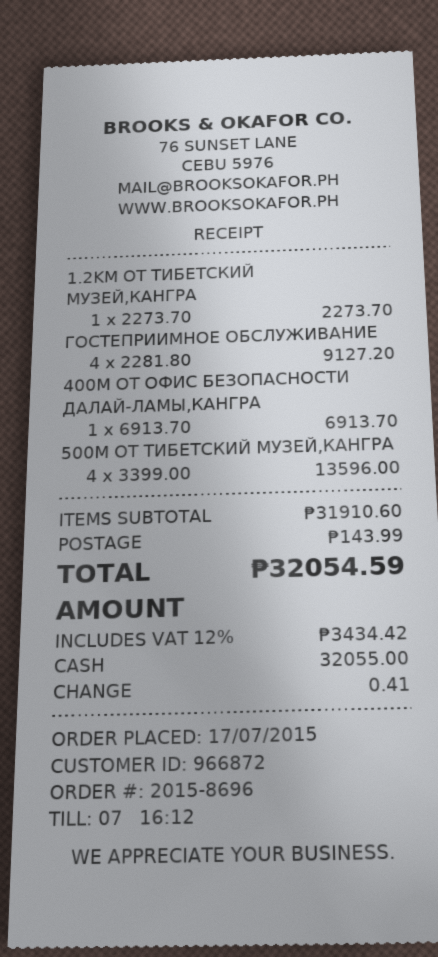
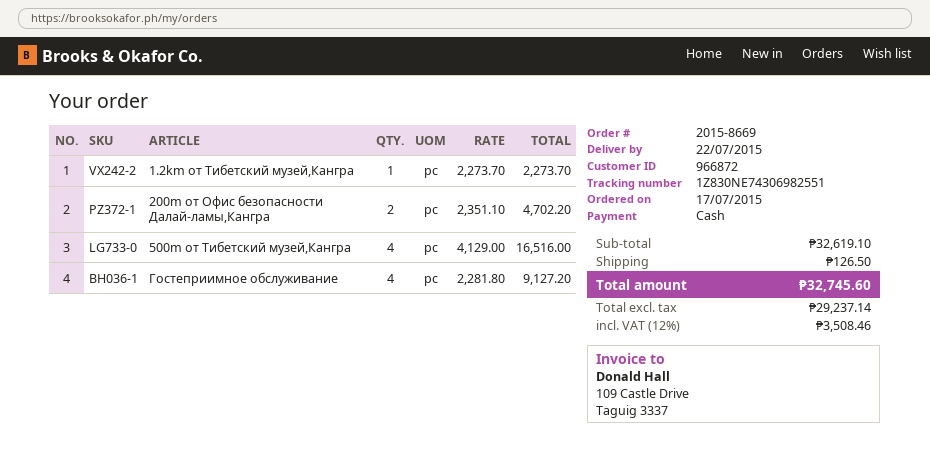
order number: 2015-8696 -> 2015-8669
400M ОТ ОФИС БЕЗОПАСНОСТИ ДАЛАЙ-ЛАМЫ,КАНГРА: 1 x 6913.70 = 6913.70 -> none
500M ОТ ТИБЕТСКИЙ МУЗЕЙ,КАНГРА: 4 x 3399.00 = 13596.00 -> 4 x 4129.00 = 16516.00
200m от Офис безопасности Далай-ламы,Кангра: none -> 2 x 2351.10 = 4702.20
subtotal: 31910.60 -> 32619.10
shipping: 143.99 -> 126.50
tax: 12% = 3434.42 -> 12% = 3508.46
total: 32054.59 -> 32745.60

